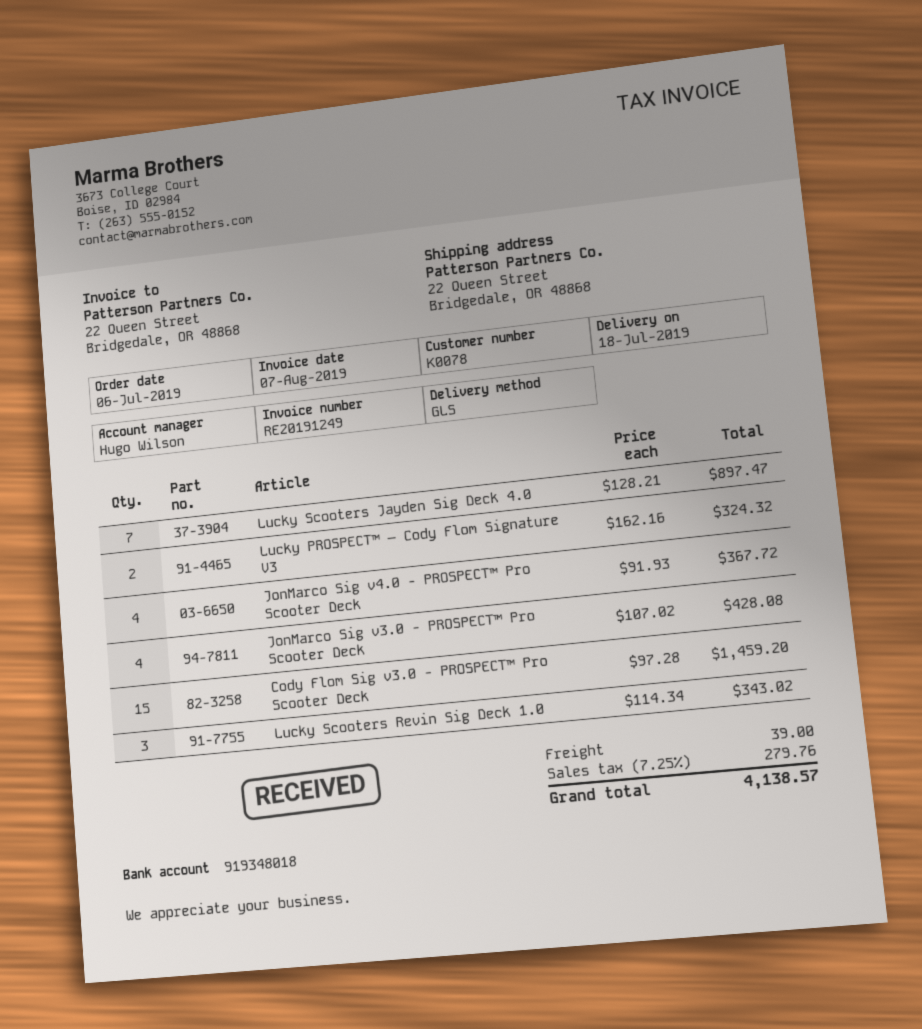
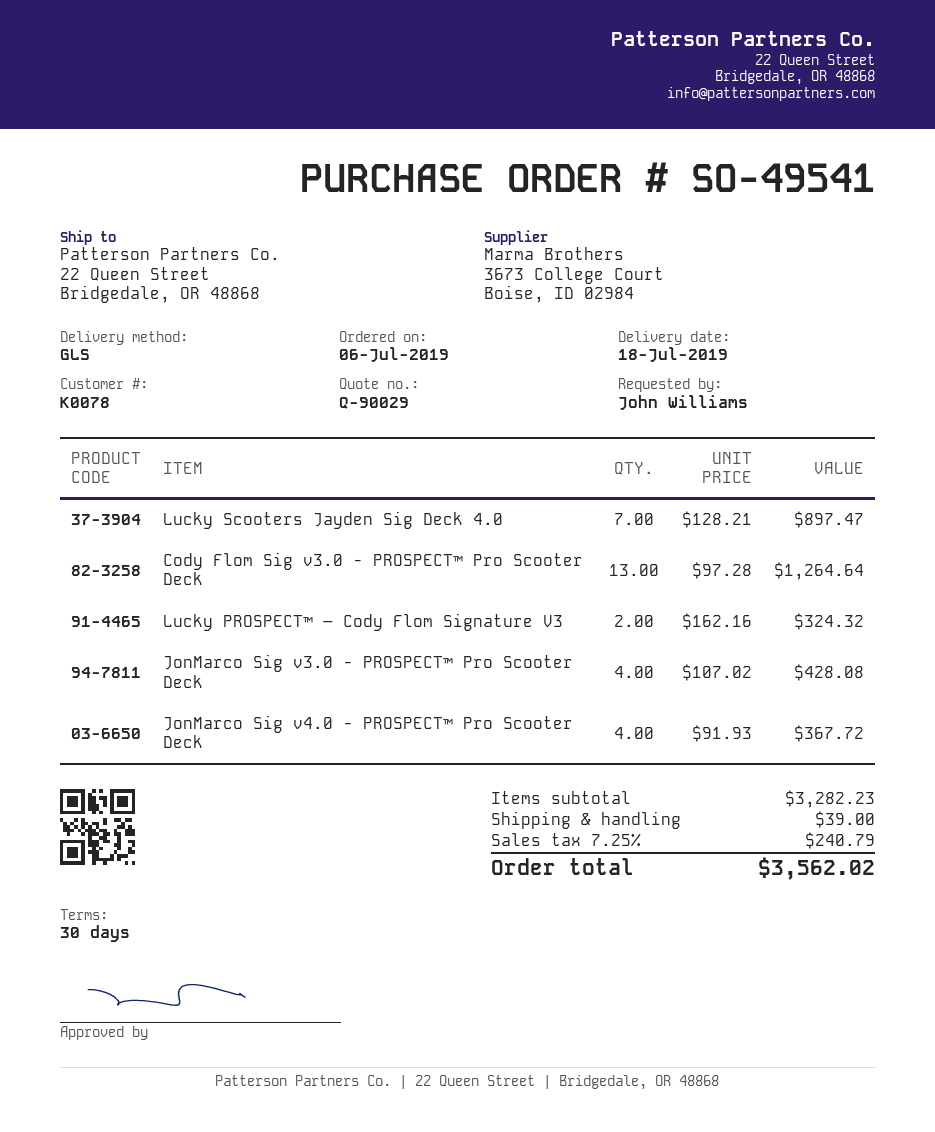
Cody Flom Sig v3.0 - PROSPECT™ Pro Scooter Deck: 15 x 97.28 = 1459.20 -> 13 x 97.28 = 1264.64
Lucky Scooters Revin Sig Deck 1.0: 3 x 114.34 = 343.02 -> none
tax: 7.25% = 279.76 -> 7.25% = 240.79
total: 4138.57 -> 3562.02

